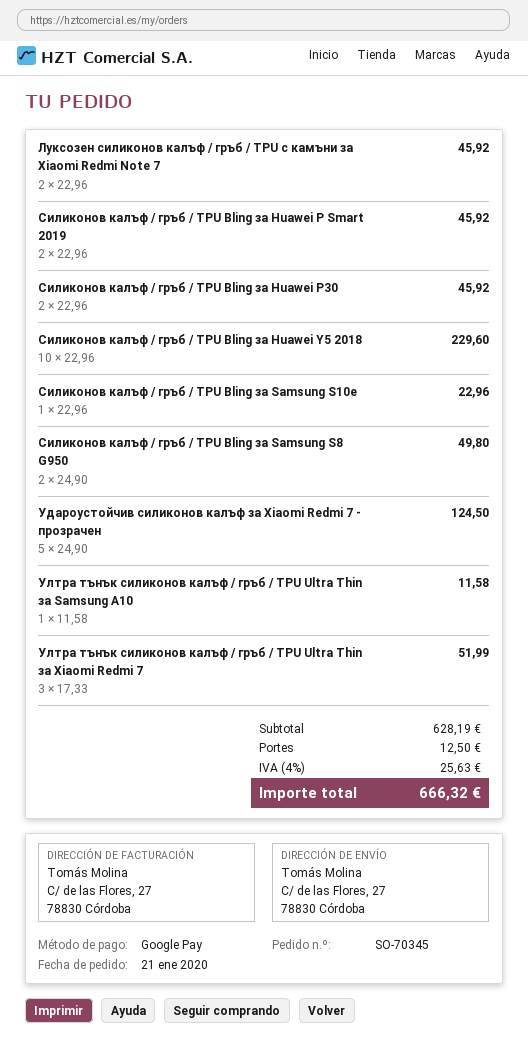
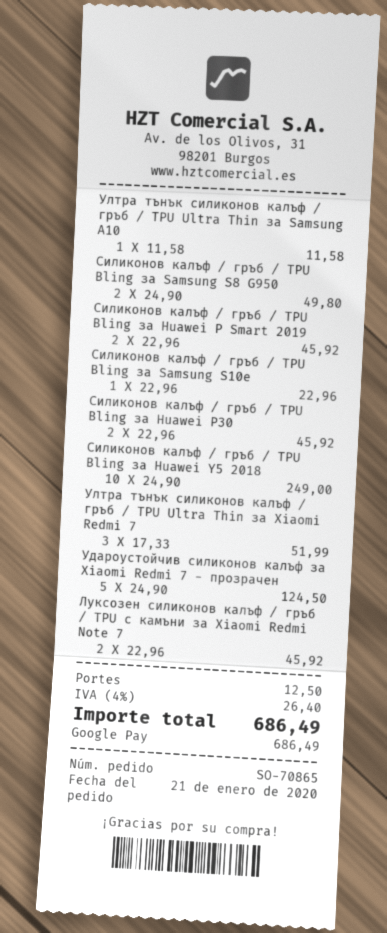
order number: SO-70345 -> SO-70865
Силиконов калъф / гръб / TPU Bling за Huawei Y5 2018: 10 x 22.96 = 229.60 -> 10 x 24.90 = 249.00
tax: 4% = 25.63 -> 4% = 26.40
total: 666.32 -> 686.49

